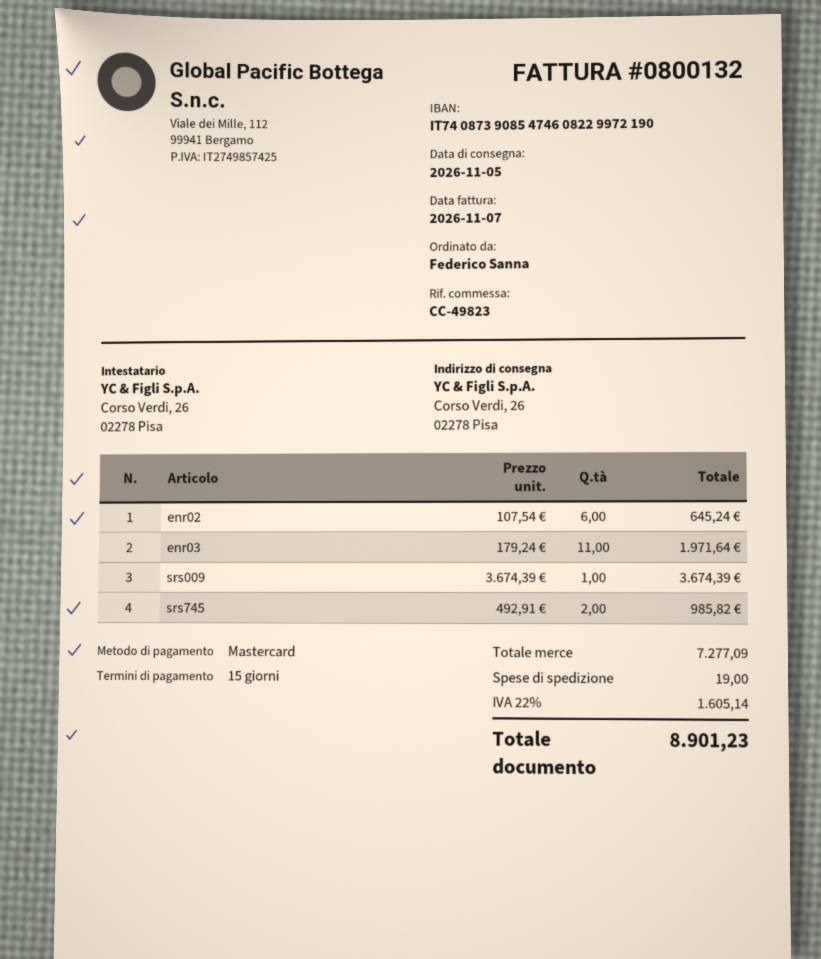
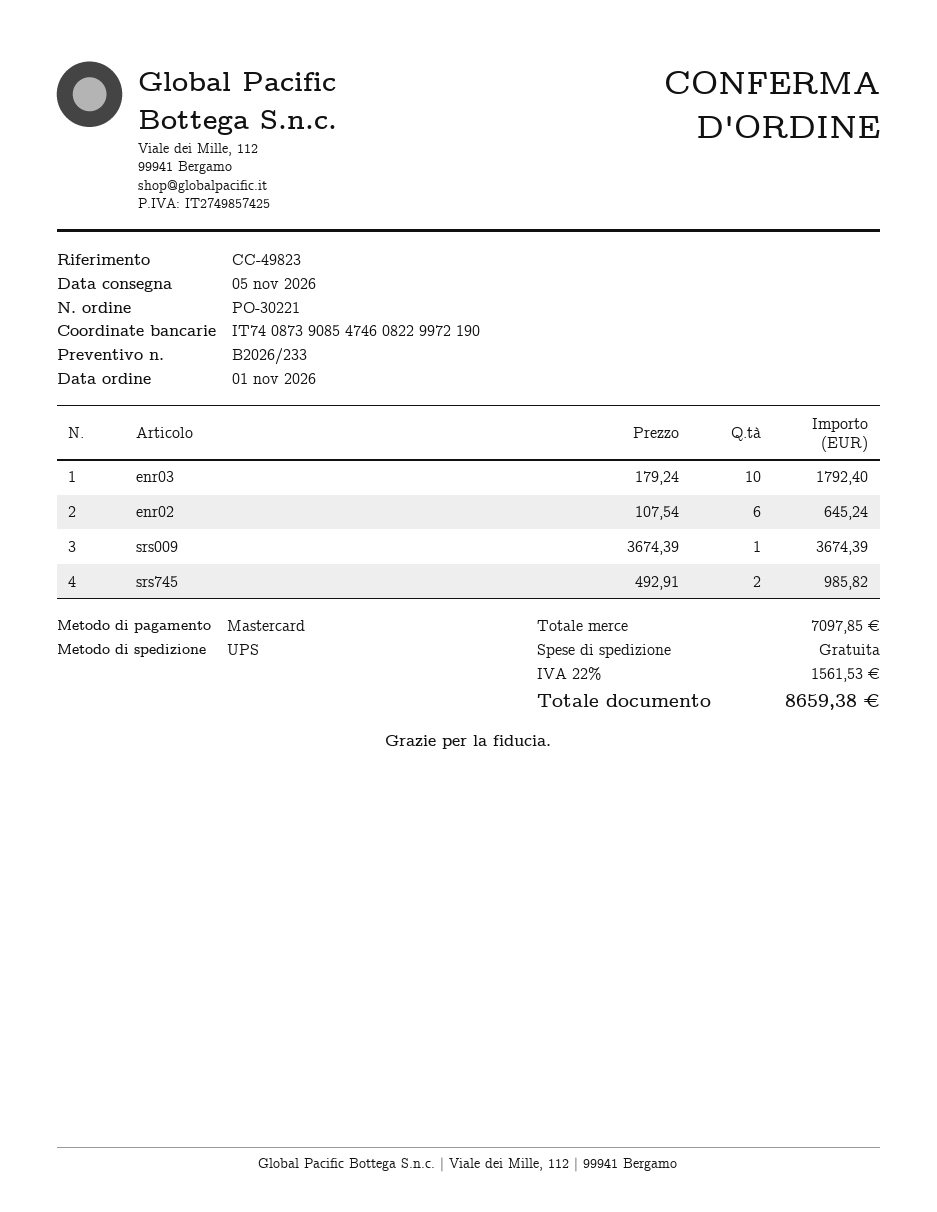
enr03: 11 x 179.24 = 1971.64 -> 10 x 179.24 = 1792.40
subtotal: 7277.09 -> 7097.85
shipping: 19.00 -> 0.00
tax: 22% = 1605.14 -> 22% = 1561.53
total: 8901.23 -> 8659.38

